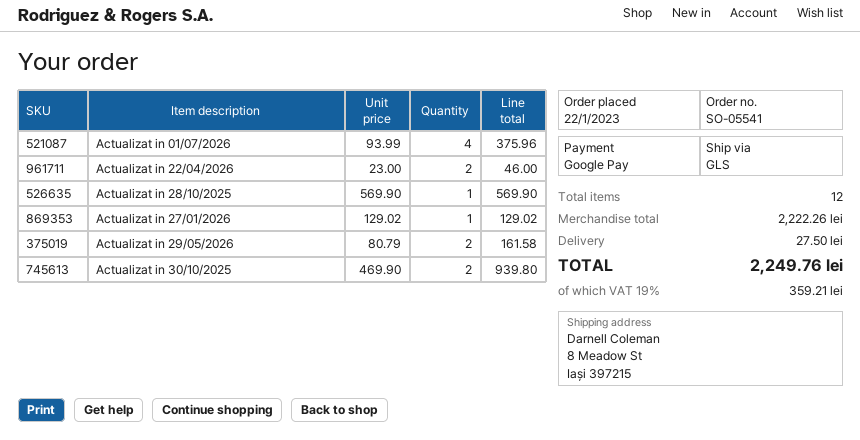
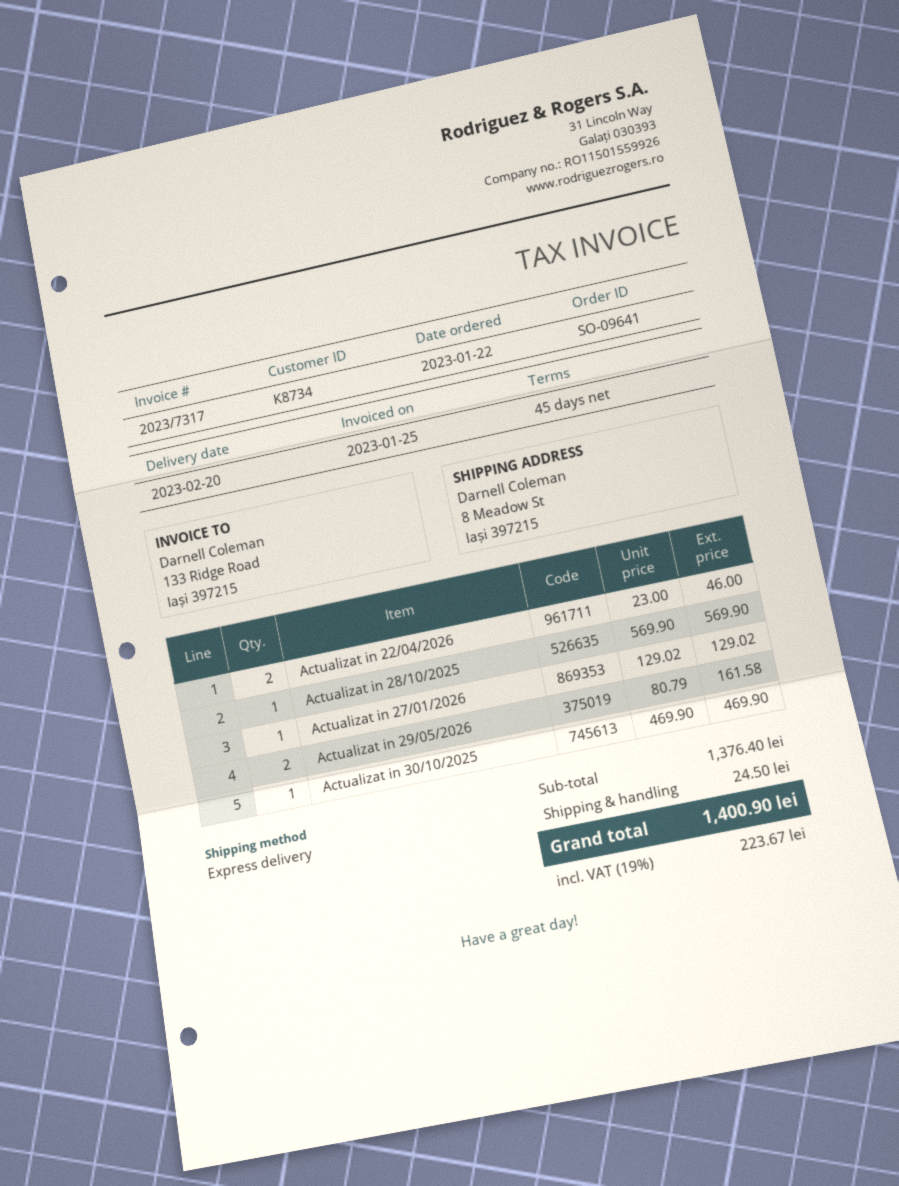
order number: SO-05541 -> SO-09641
shipping method: GLS -> express
Actualizat in 01/07/2026: 4 x 93.99 = 375.96 -> none
Actualizat in 30/10/2025: 2 x 469.90 = 939.80 -> 1 x 469.90 = 469.90
subtotal: 2222.26 -> 1376.40
shipping: 27.50 -> 24.50
tax: 19% = 359.21 -> 19% = 223.67
total: 2249.76 -> 1400.90

